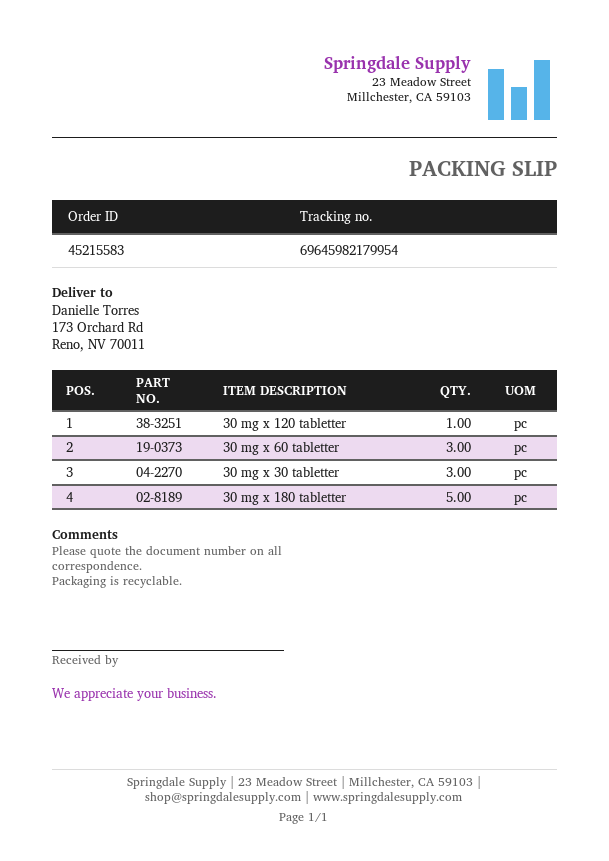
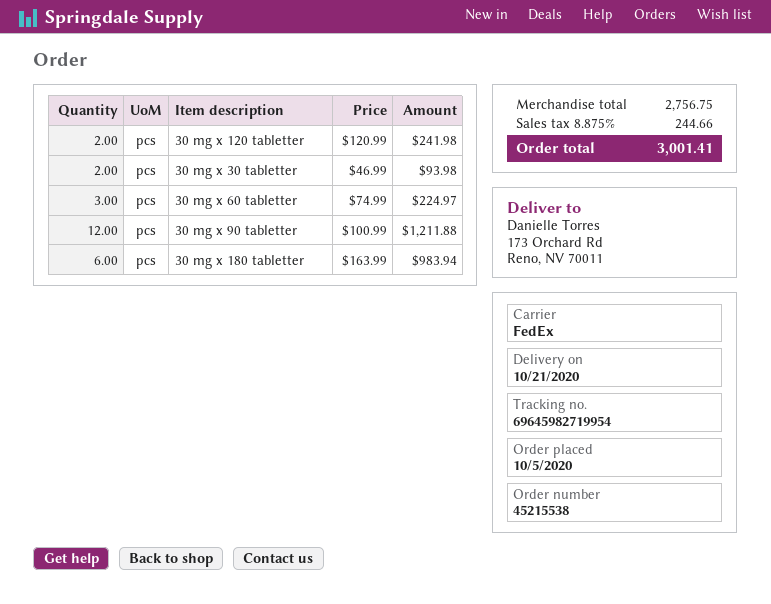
order number: 45215583 -> 45215538
tracking number: 69645982179954 -> 69645982719954
30 mg x 120 tabletter: 1 -> 2
30 mg x 30 tabletter: 3 -> 2
30 mg x 180 tabletter: 5 -> 6
30 mg x 90 tabletter: none -> 12

